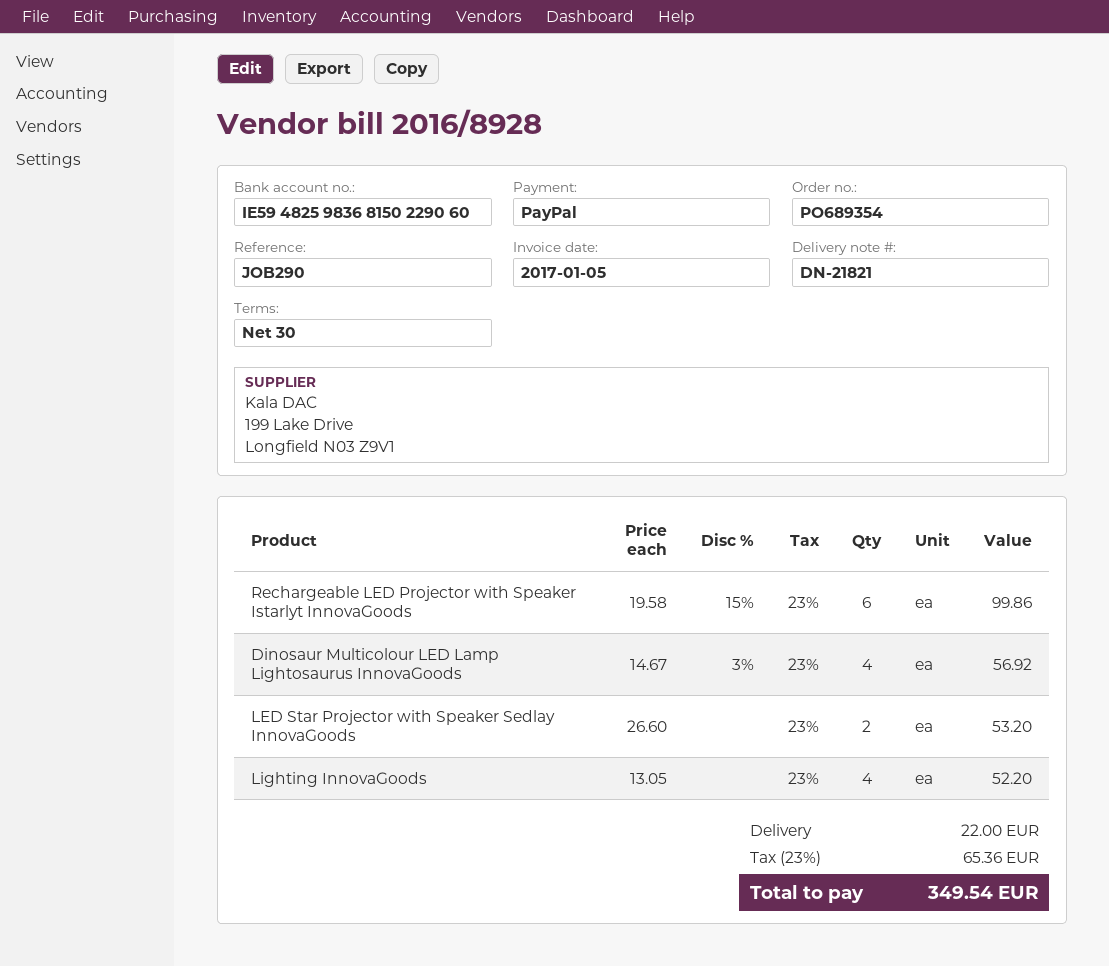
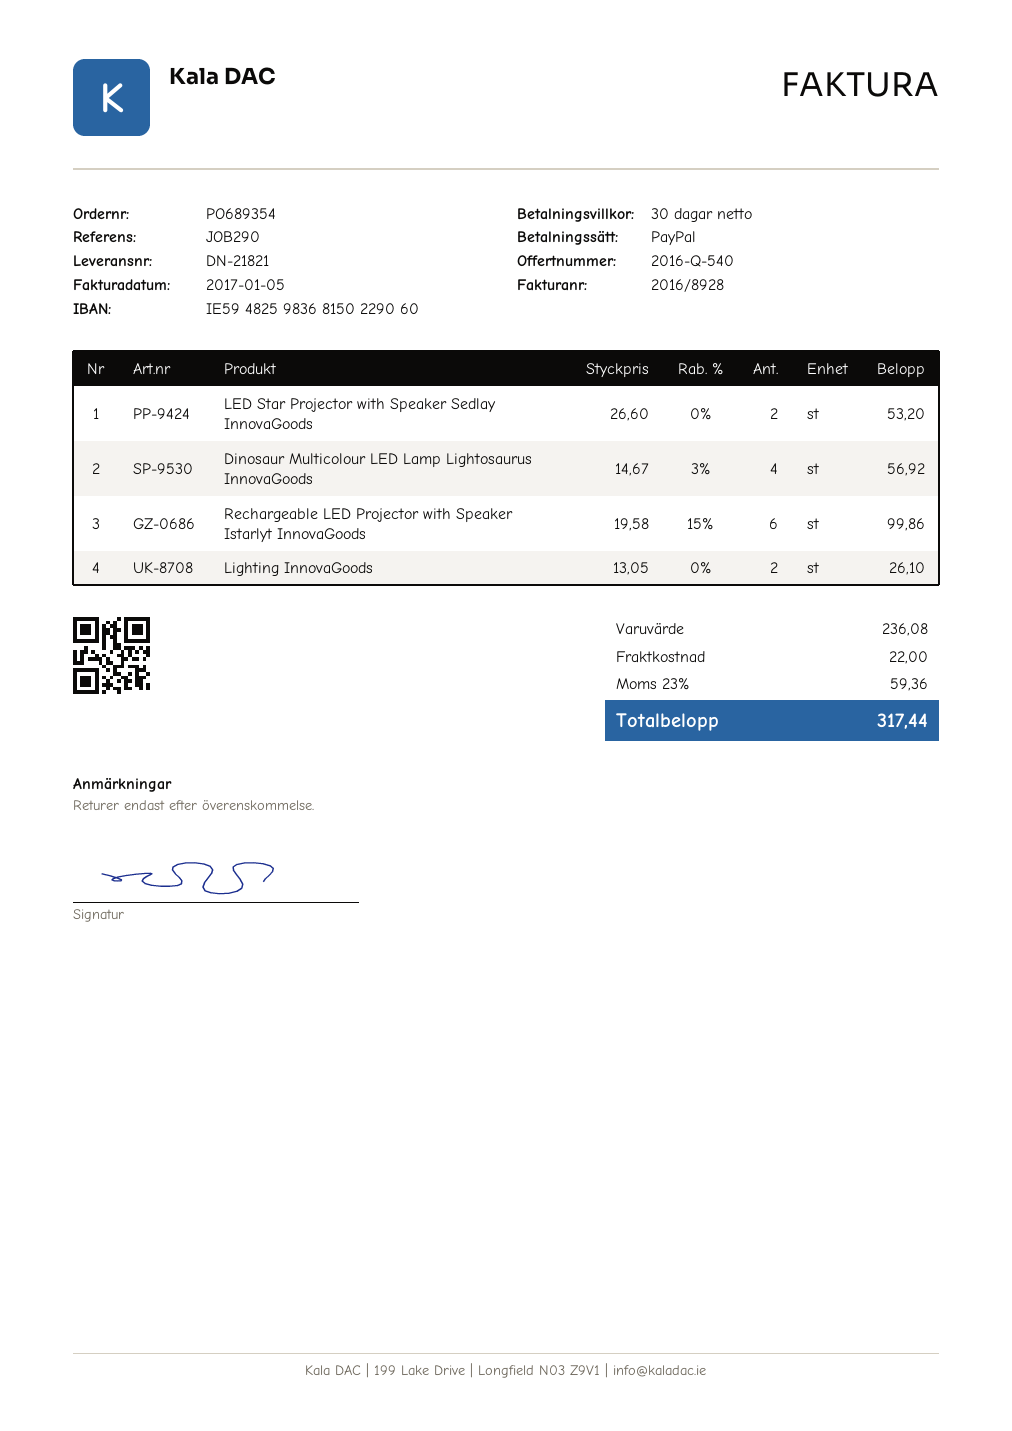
Lighting InnovaGoods: 4 x 13.05 = 52.20 -> 2 x 13.05 = 26.10
tax: 23% = 65.36 -> 23% = 59.36
total: 349.54 -> 317.44

